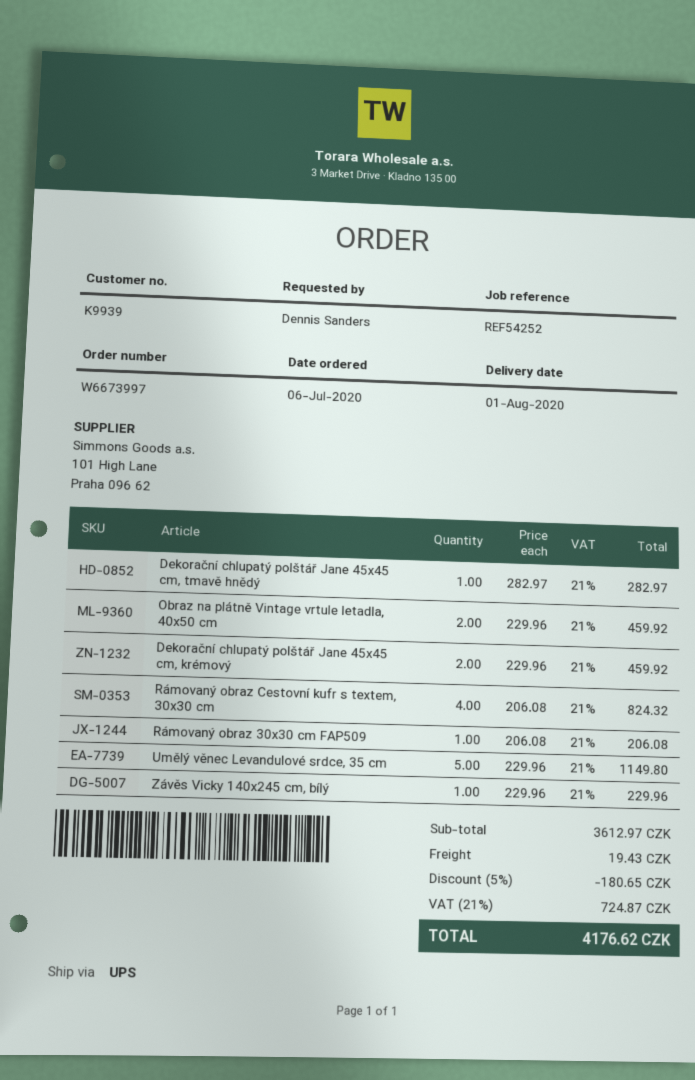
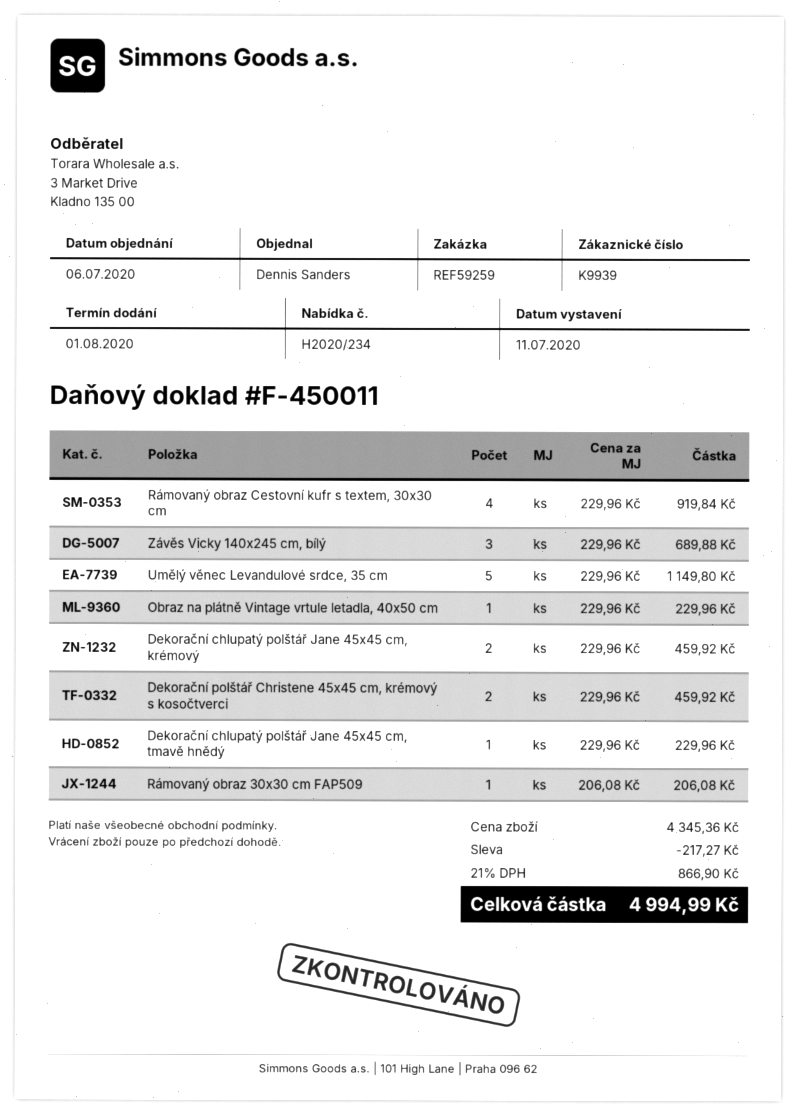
reference: REF54252 -> REF59259
Dekorační chlupatý polštář Jane 45x45 cm, tmavě hnědý: 1 x 282.97 = 282.97 -> 1 x 229.96 = 229.96
Obraz na plátně Vintage vrtule letadla, 40x50 cm: 2 x 229.96 = 459.92 -> 1 x 229.96 = 229.96
Rámovaný obraz Cestovní kufr s textem, 30x30 cm: 4 x 206.08 = 824.32 -> 4 x 229.96 = 919.84
Závěs Vicky 140x245 cm, bílý: 1 x 229.96 = 229.96 -> 3 x 229.96 = 689.88
Dekorační polštář Christene 45x45 cm, krémový s kosočtverci: none -> 2 x 229.96 = 459.92
subtotal: 3612.97 -> 4345.36
discount: 180.65 -> 217.27
shipping: 19.43 -> none
tax: 21% = 724.87 -> 21% = 866.90
total: 4176.62 -> 4994.99

